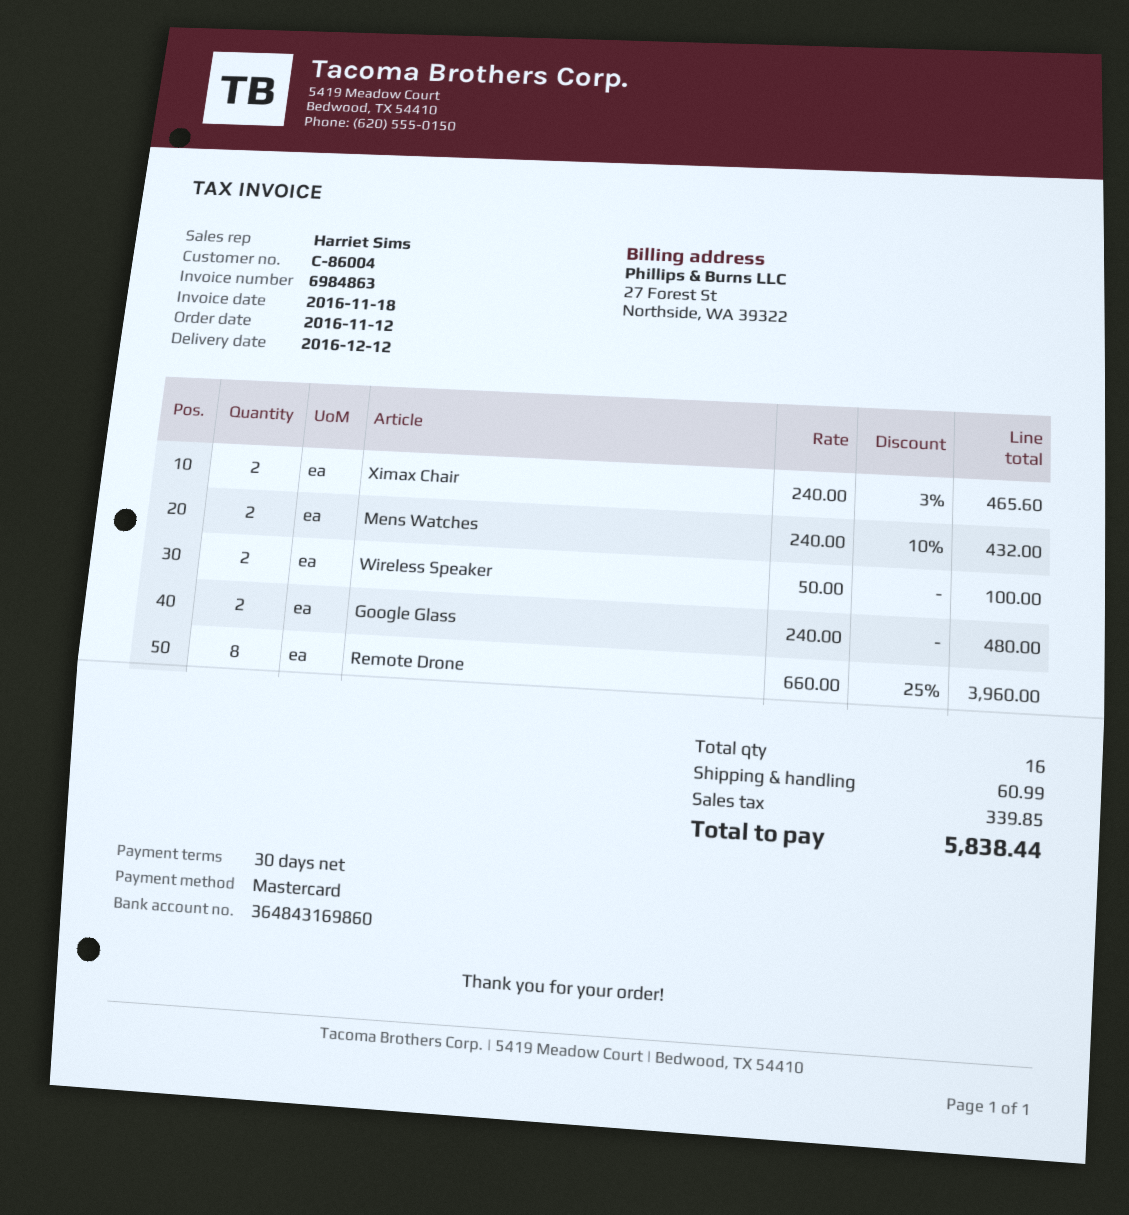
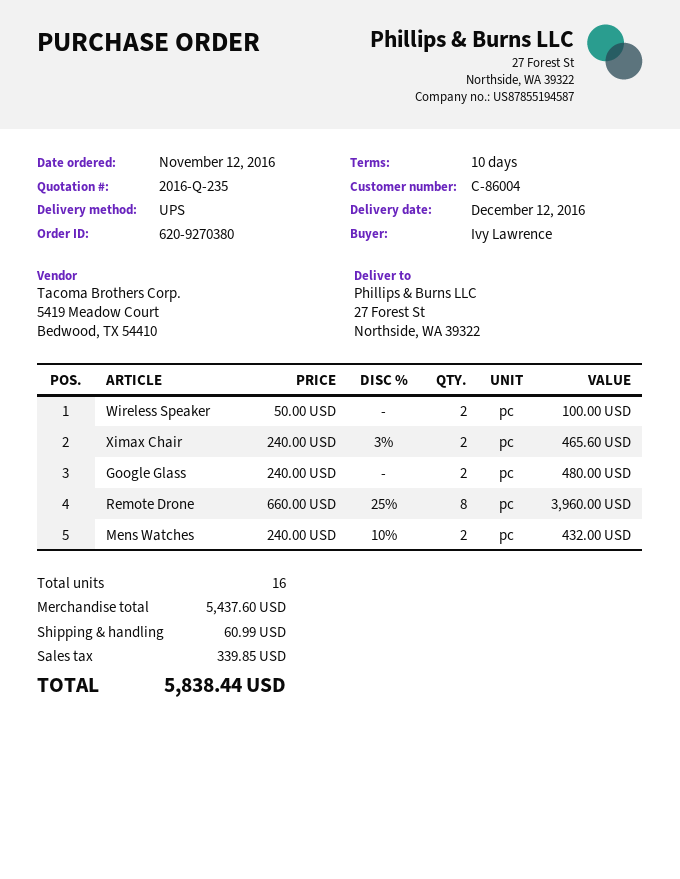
payment terms: 30 days -> 10 days

